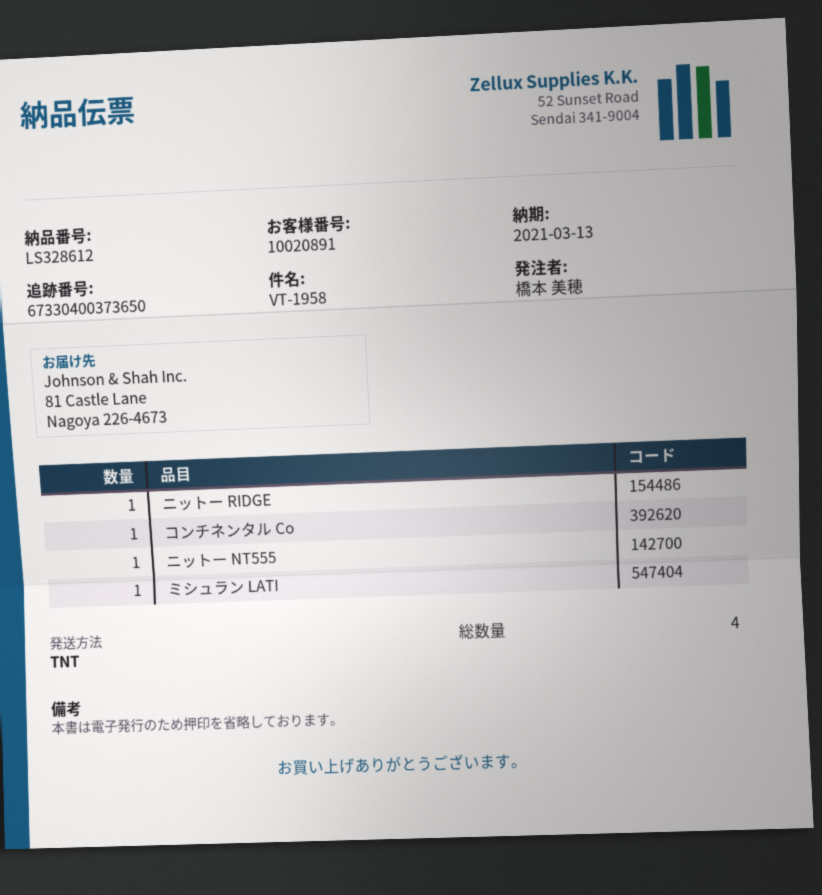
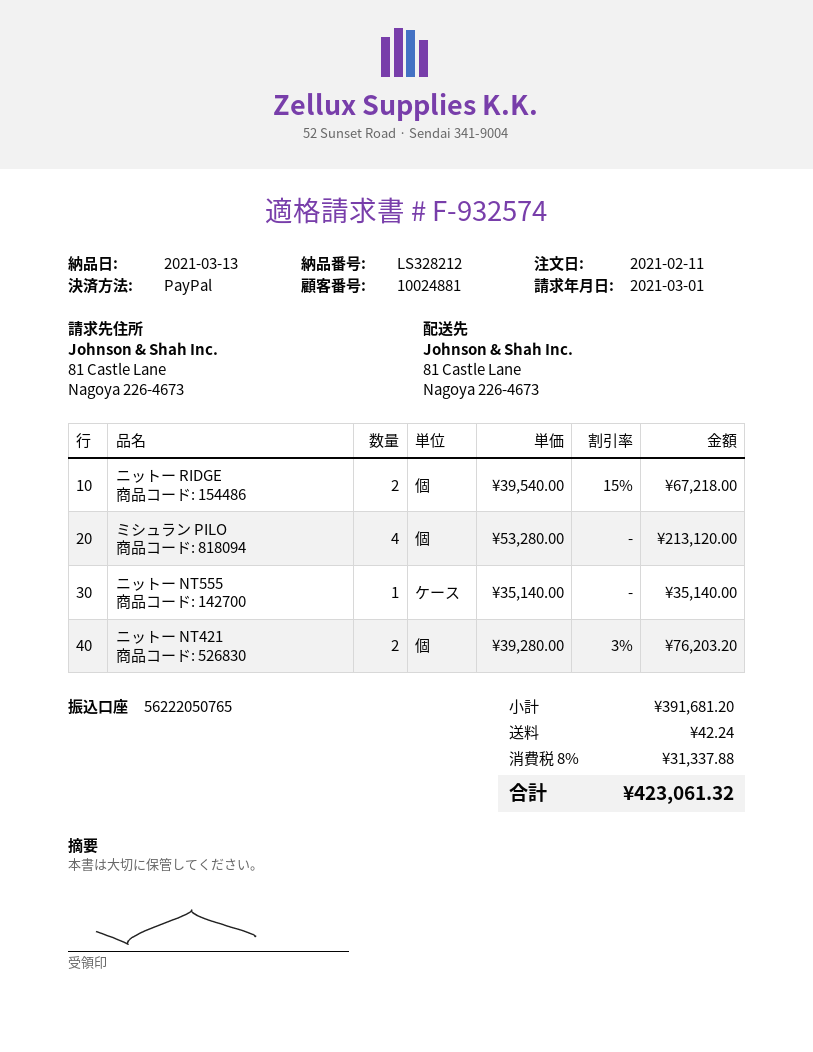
delivery note number: LS328612 -> LS328212
customer number: 10020891 -> 10024881
ニットー RIDGE: 1 -> 2
コンチネンタル Co: 1 -> none
ミシュラン LATI: 1 -> none
ミシュラン PILO: none -> 4
ニットー NT421: none -> 2

